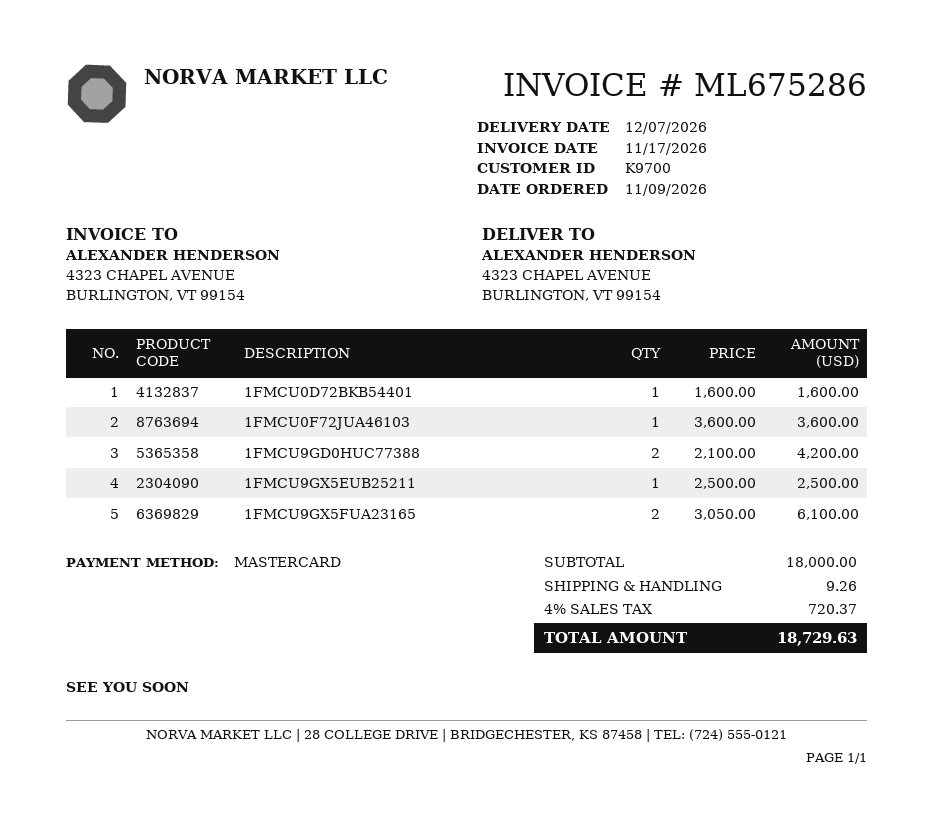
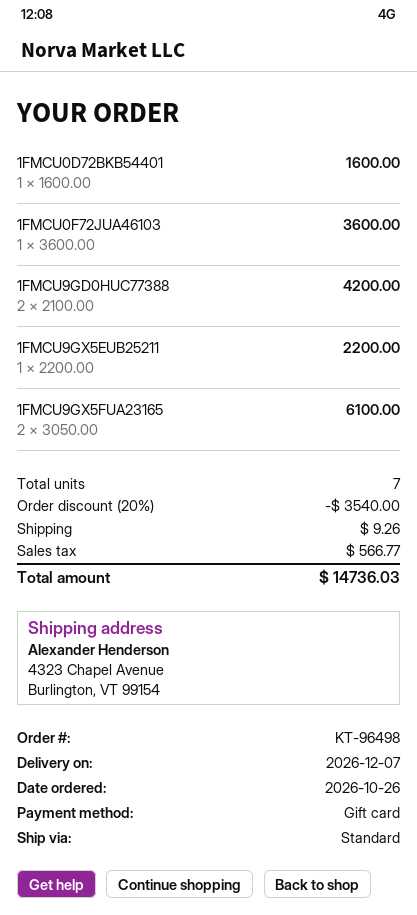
order date: 2026-11-09 -> 2026-10-26
payment method: Mastercard -> gift card
1FMCU9GX5EUB25211: 1 x 2500.00 = 2500.00 -> 1 x 2200.00 = 2200.00
discount: none -> 20% = 3540.00
tax: 720.37 -> 566.77
total: 18729.63 -> 14736.03

